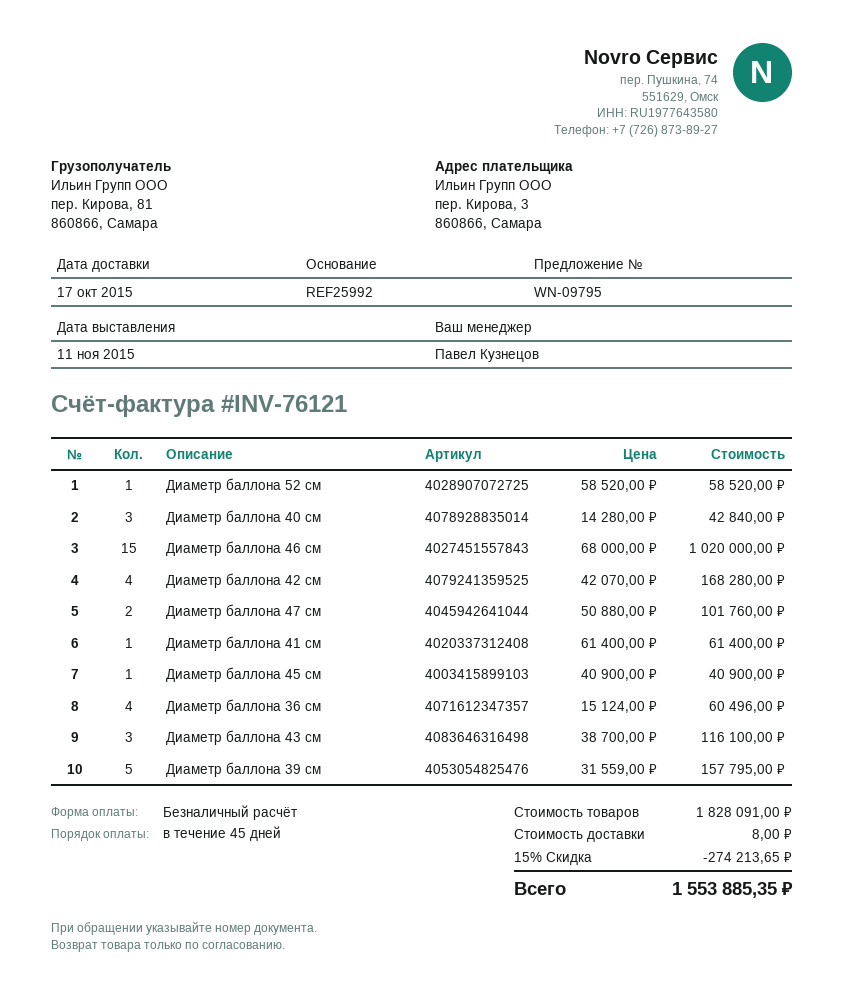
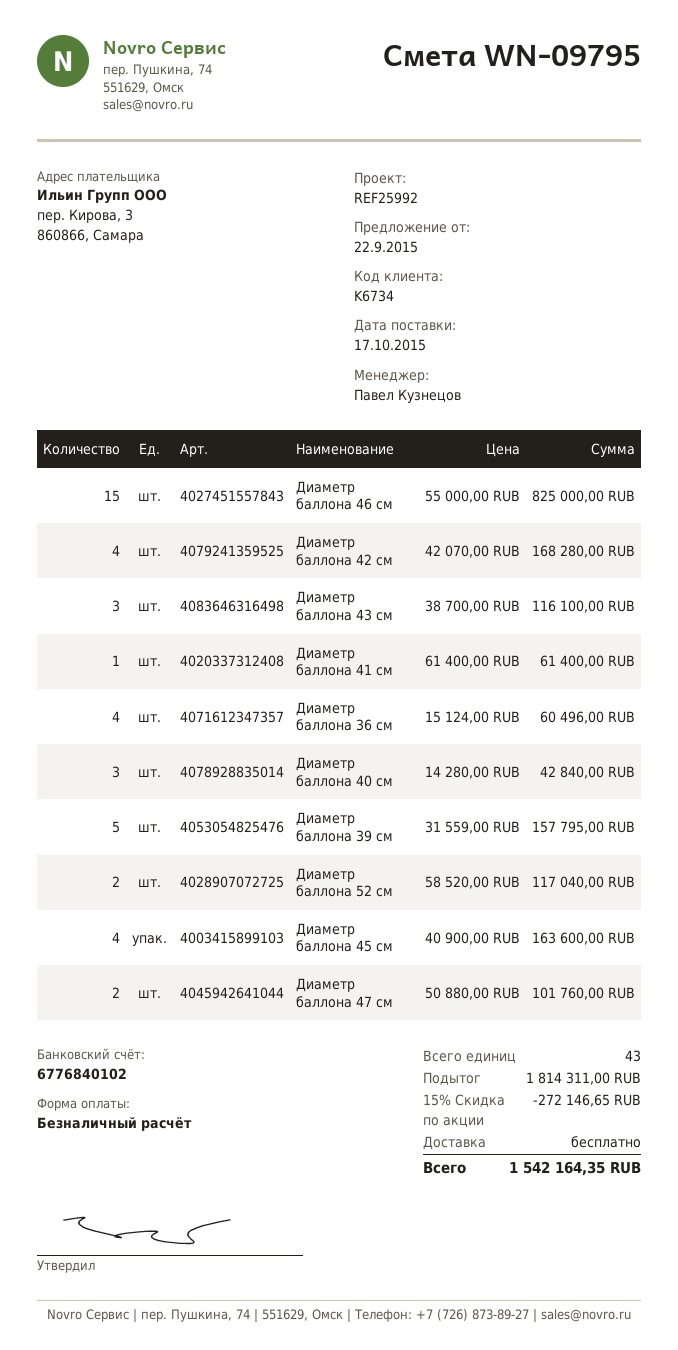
Диаметр баллона 52 см: 1 x 58520.00 = 58520.00 -> 2 x 58520.00 = 117040.00
Диаметр баллона 46 см: 15 x 68000.00 = 1020000.00 -> 15 x 55000.00 = 825000.00
Диаметр баллона 45 см: 1 x 40900.00 = 40900.00 -> 4 x 40900.00 = 163600.00
subtotal: 1828091.00 -> 1814311.00
discount: 15% = 274213.65 -> 15% = 272146.65
shipping: 8.00 -> 0.00
total: 1553885.35 -> 1542164.35

